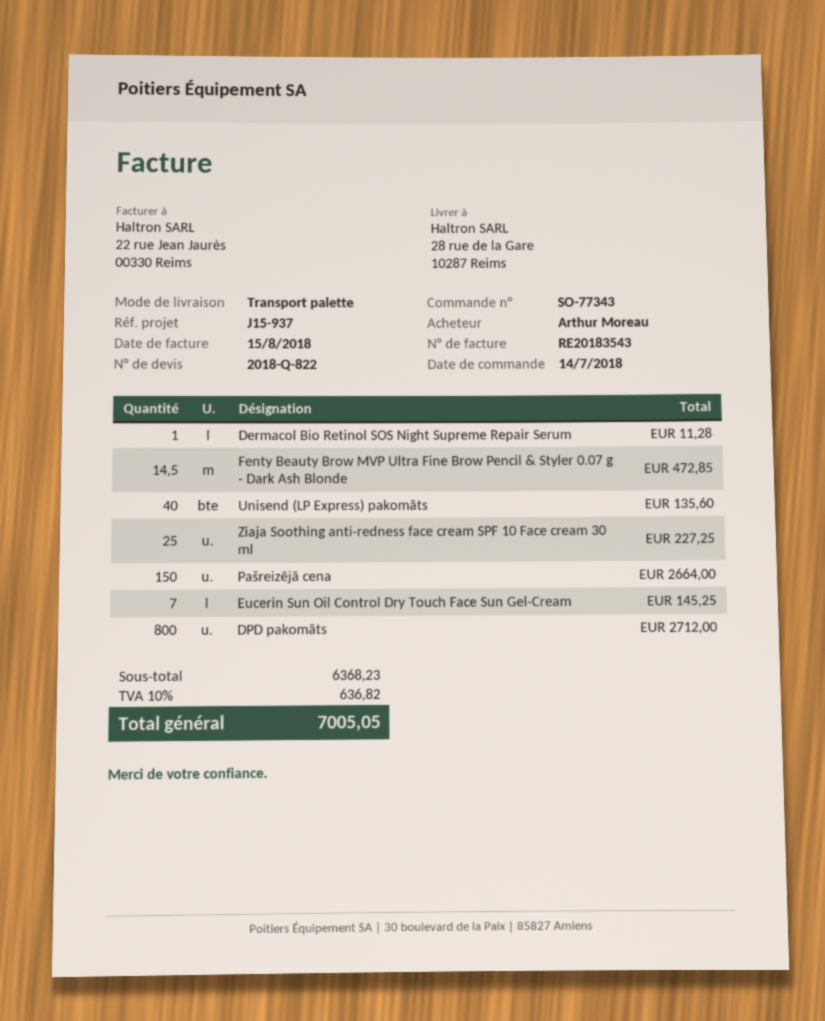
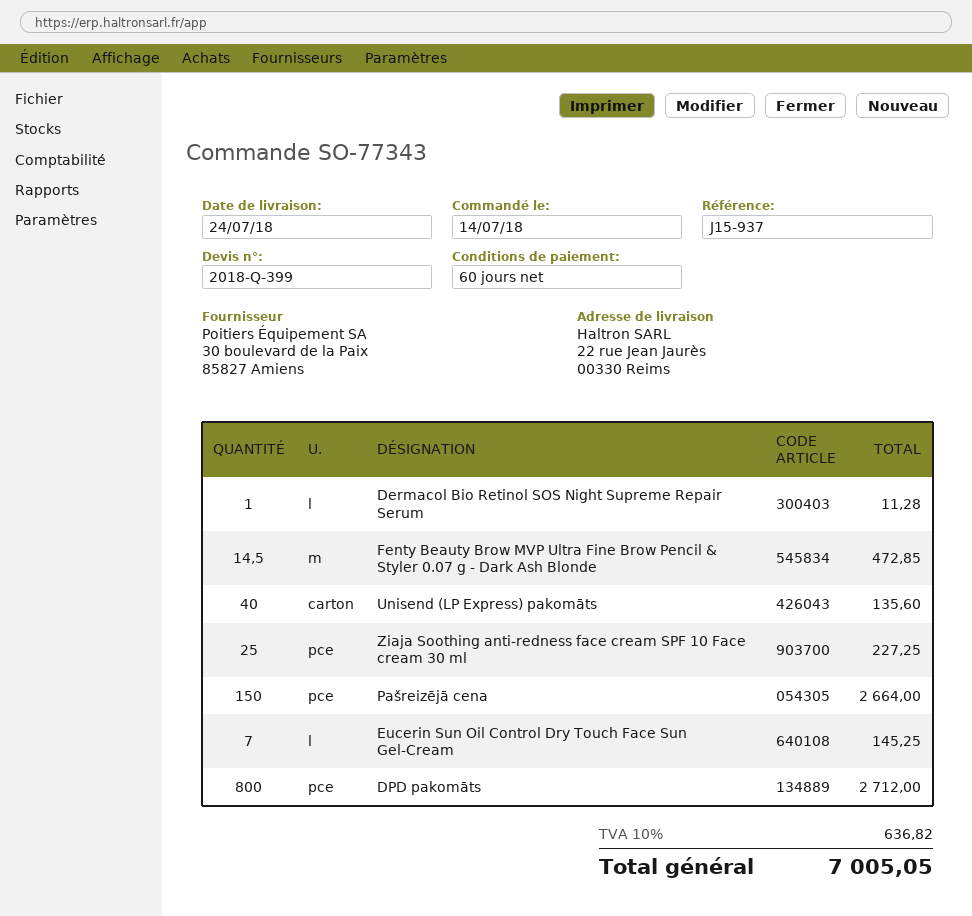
quote number: 2018-Q-822 -> 2018-Q-399
ship to: 28 rue de la Gare, 10287 Reims -> 22 rue Jean Jaurès, 00330 Reims

